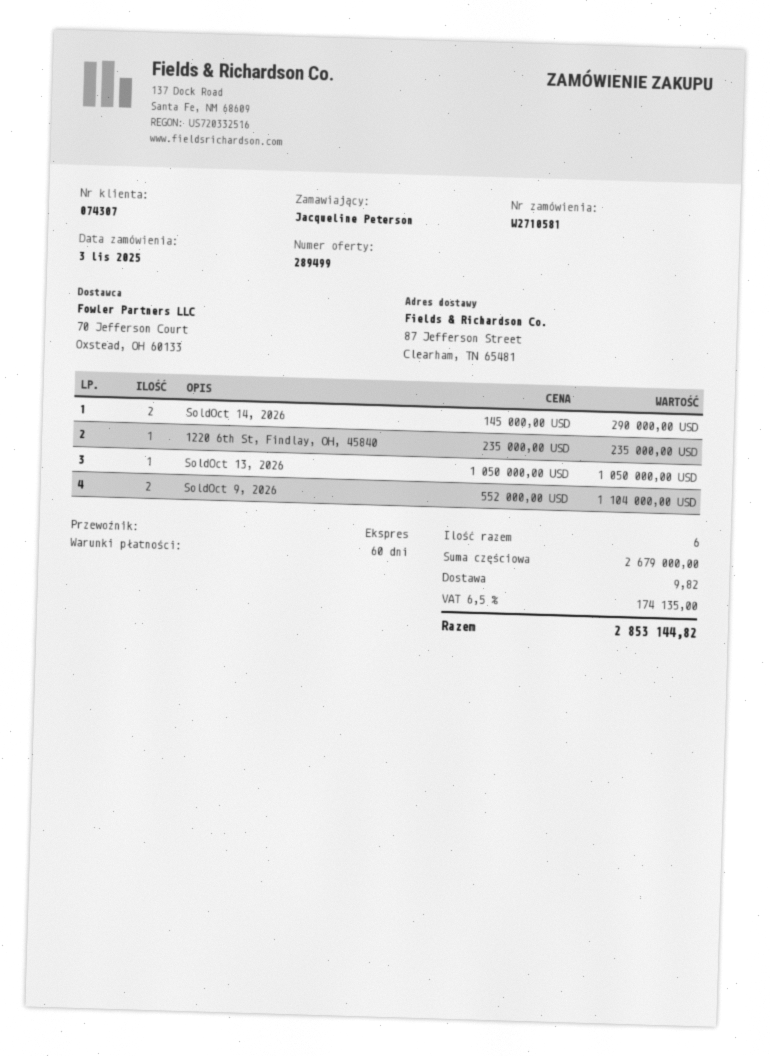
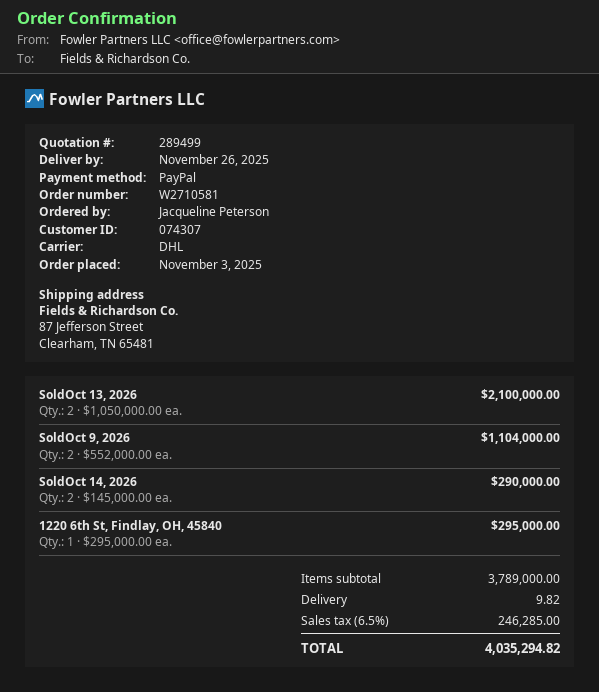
shipping method: express -> DHL
1220 6th St, Findlay, OH, 45840: 1 x 235000.00 = 235000.00 -> 1 x 295000.00 = 295000.00
SoldOct 13, 2026: 1 x 1050000.00 = 1050000.00 -> 2 x 1050000.00 = 2100000.00
subtotal: 2679000.00 -> 3789000.00
tax: 6.5% = 174135.00 -> 6.5% = 246285.00
total: 2853144.82 -> 4035294.82

